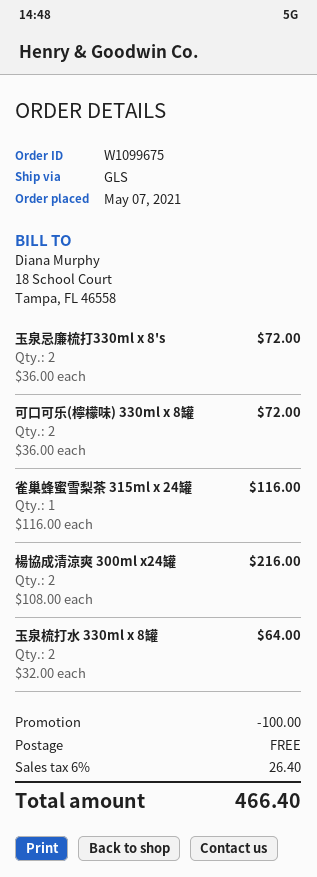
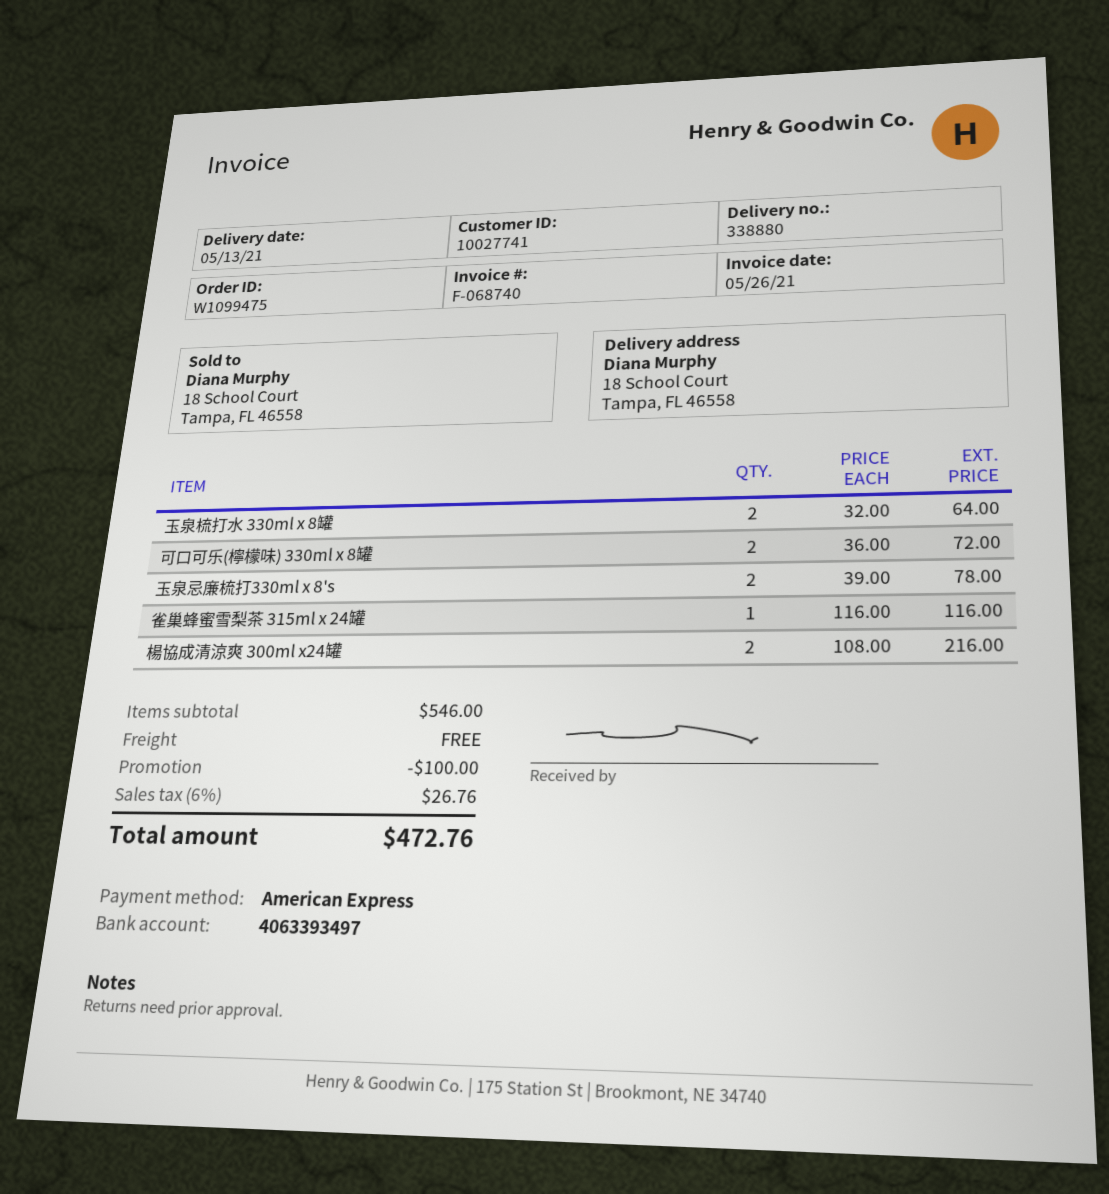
order number: W1099675 -> W1099475
玉泉忌廉梳打330ml x 8's: 2 x 36.00 = 72.00 -> 2 x 39.00 = 78.00
tax: 6% = 26.40 -> 6% = 26.76
total: 466.40 -> 472.76

